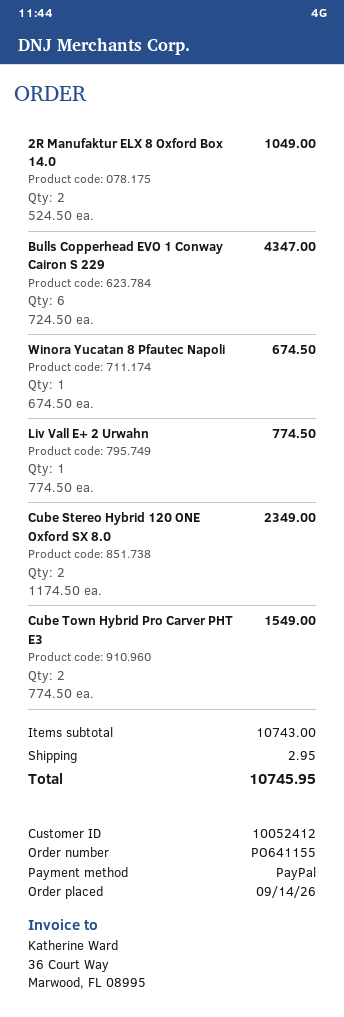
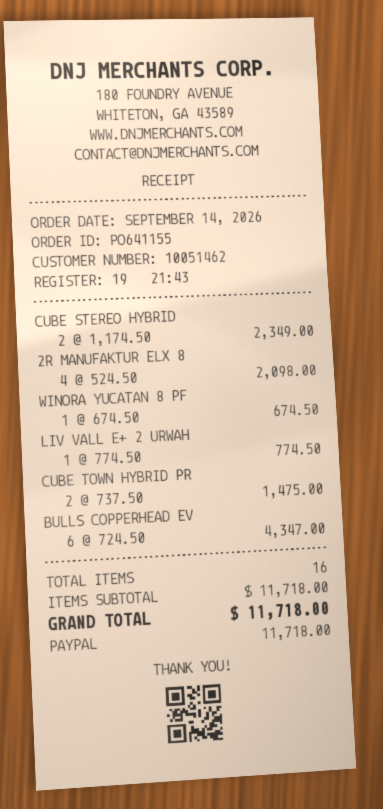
customer number: 10052412 -> 10051462
2R Manufaktur ELX 8 Oxford Box 14.0: 2 x 524.50 = 1049.00 -> 4 x 524.50 = 2098.00
Cube Town Hybrid Pro Carver PHT E3: 2 x 774.50 = 1549.00 -> 2 x 737.50 = 1475.00
subtotal: 10743.00 -> 11718.00
shipping: 2.95 -> none
total: 10745.95 -> 11718.00

